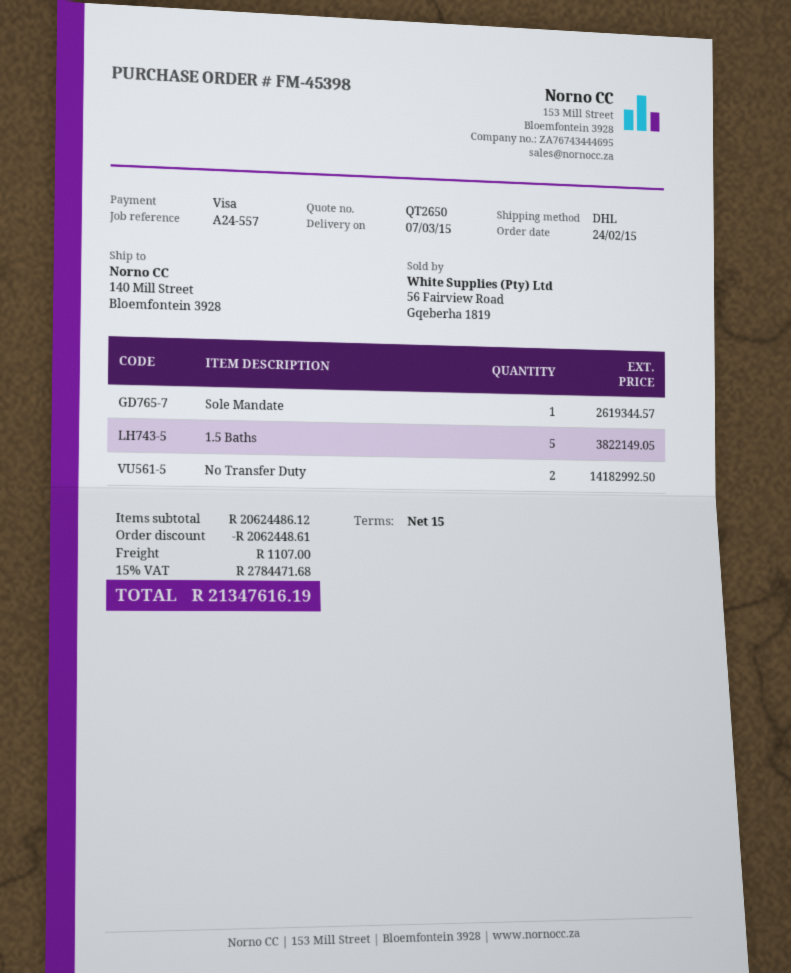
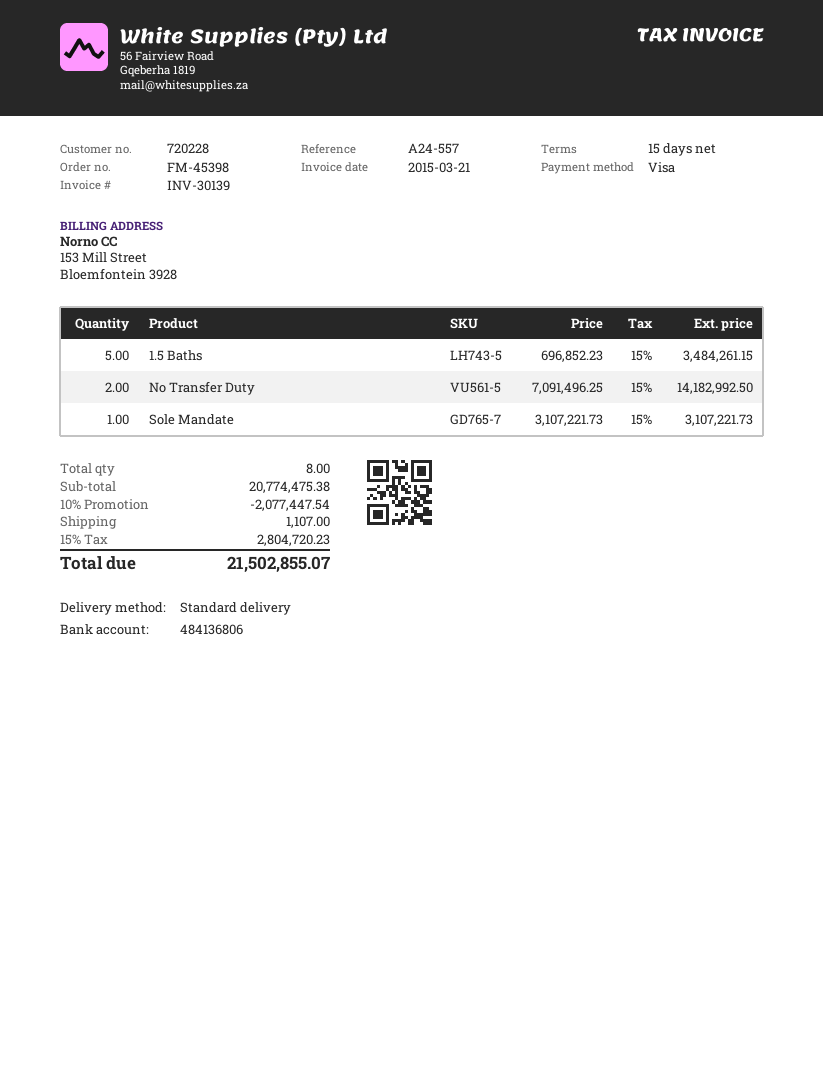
shipping method: DHL -> standard
Sole Mandate: 1 for 2619344.57 -> 1 for 3107221.73
1.5 Baths: 5 for 3822149.05 -> 5 for 3484261.15
subtotal: 20624486.12 -> 20774475.38
discount: 2062448.61 -> 2077447.54
tax: 15% = 2784471.68 -> 15% = 2804720.23
total: 21347616.19 -> 21502855.07

